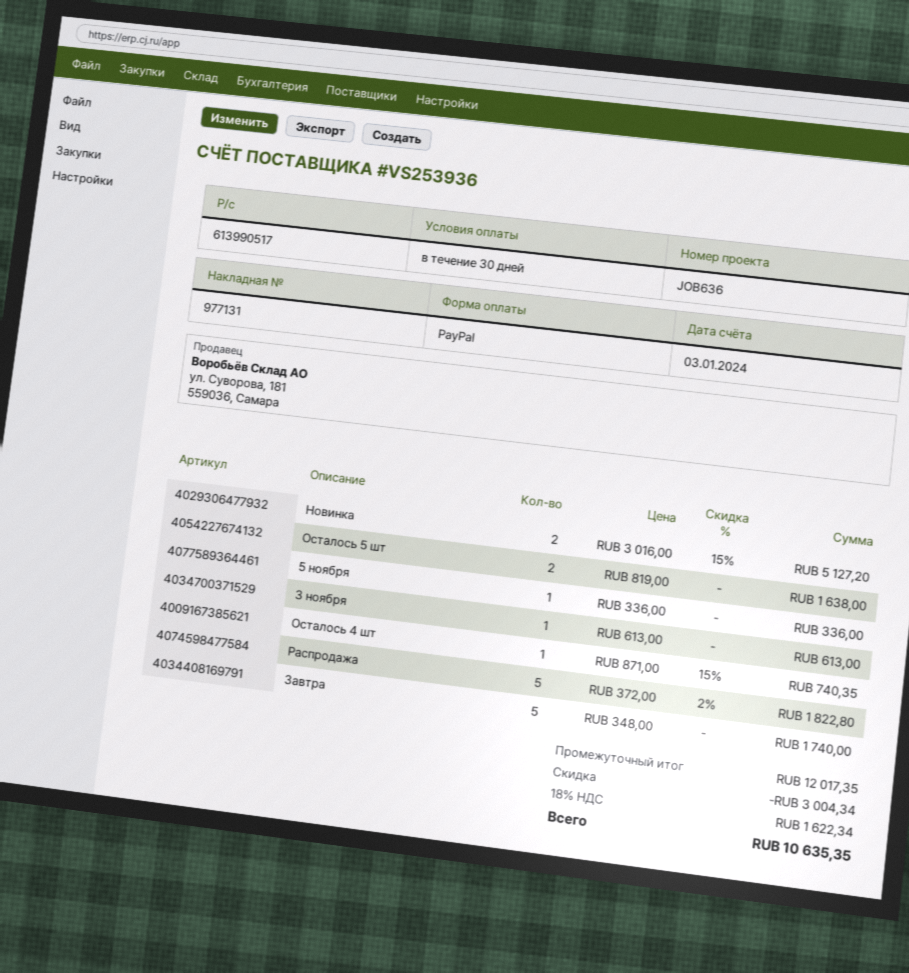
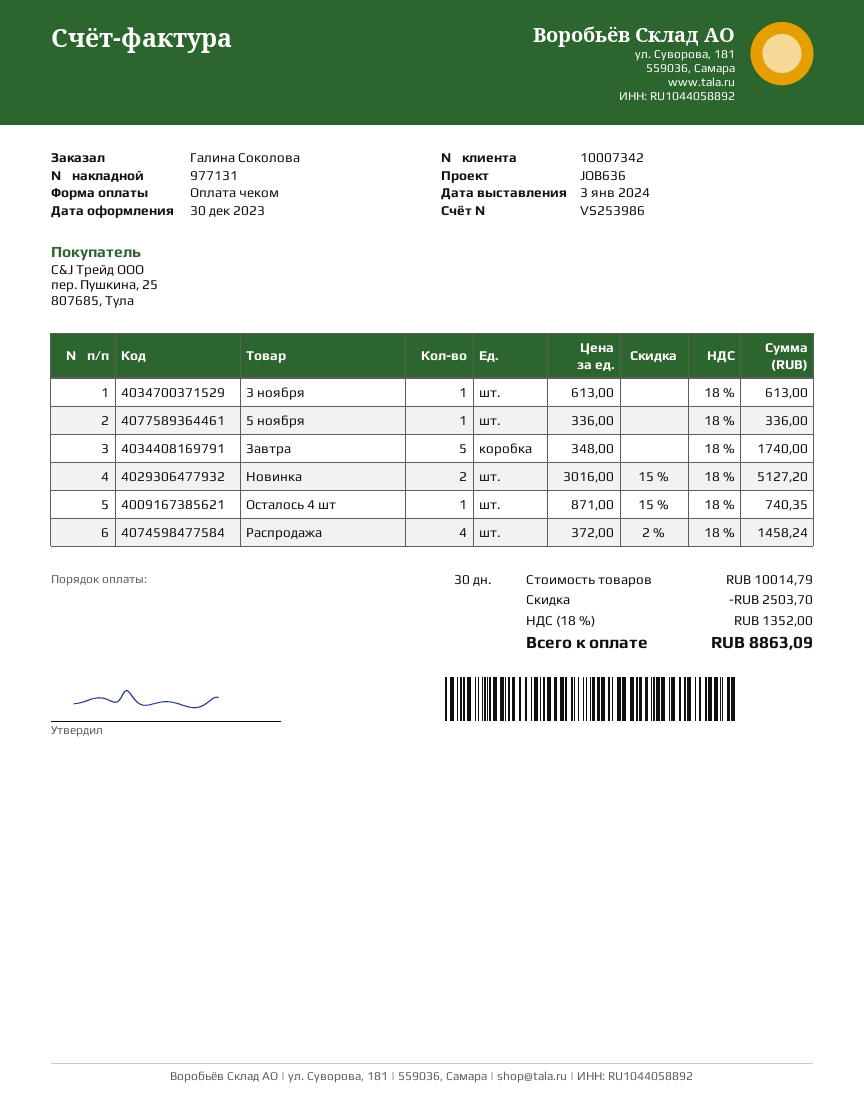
invoice number: VS253936 -> VS253986
payment method: PayPal -> cheque
Осталось 5 шт: 2 x 819.00 = 1638.00 -> none
Распродажа: 5 x 372.00 - 2% = 1822.80 -> 4 x 372.00 - 2% = 1458.24
subtotal: 12017.35 -> 10014.79
discount: 3004.34 -> 2503.70
tax: 18% = 1622.34 -> 18% = 1352.00
total: 10635.35 -> 8863.09

